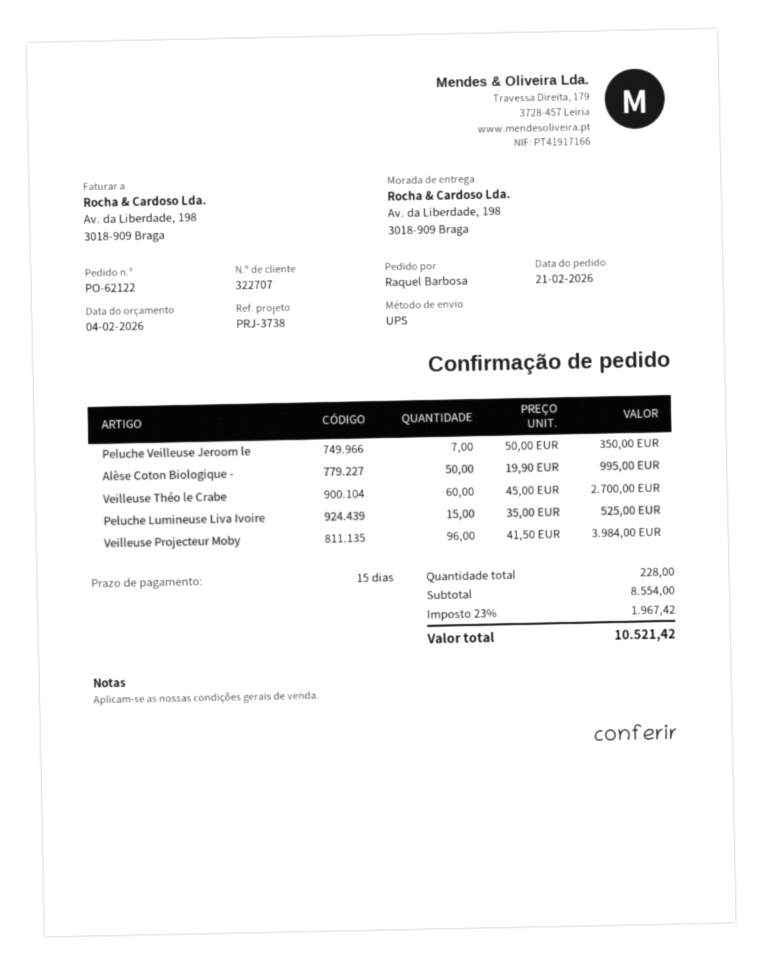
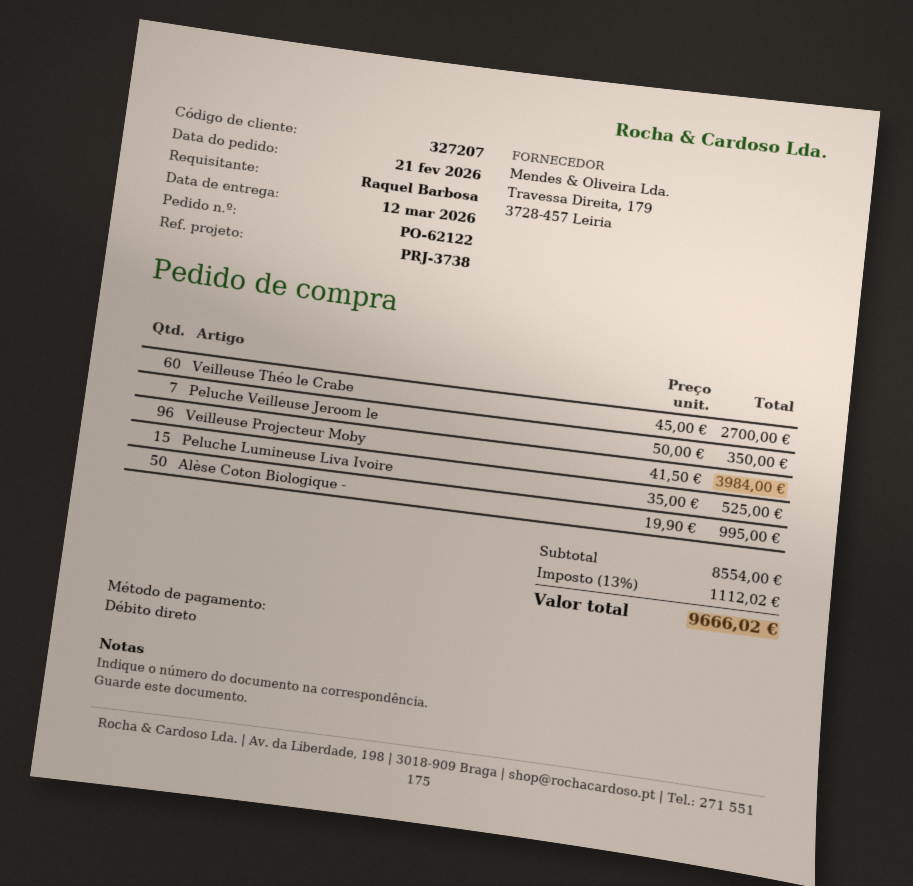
customer number: 322707 -> 327207
tax: 23% = 1967.42 -> 13% = 1112.02
total: 10521.42 -> 9666.02

